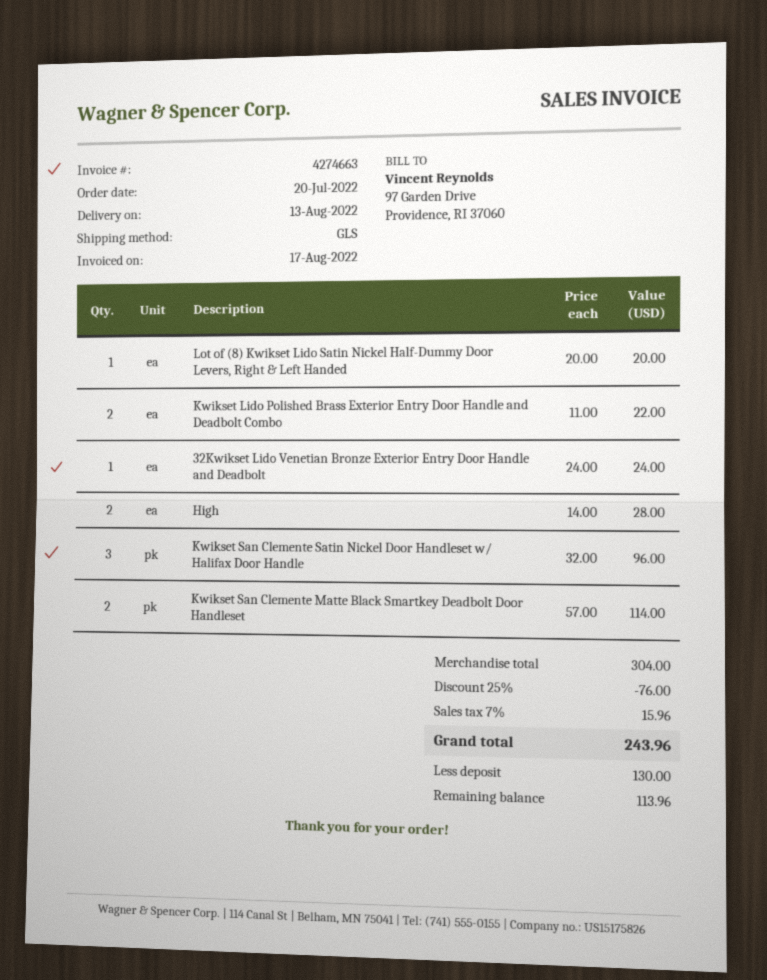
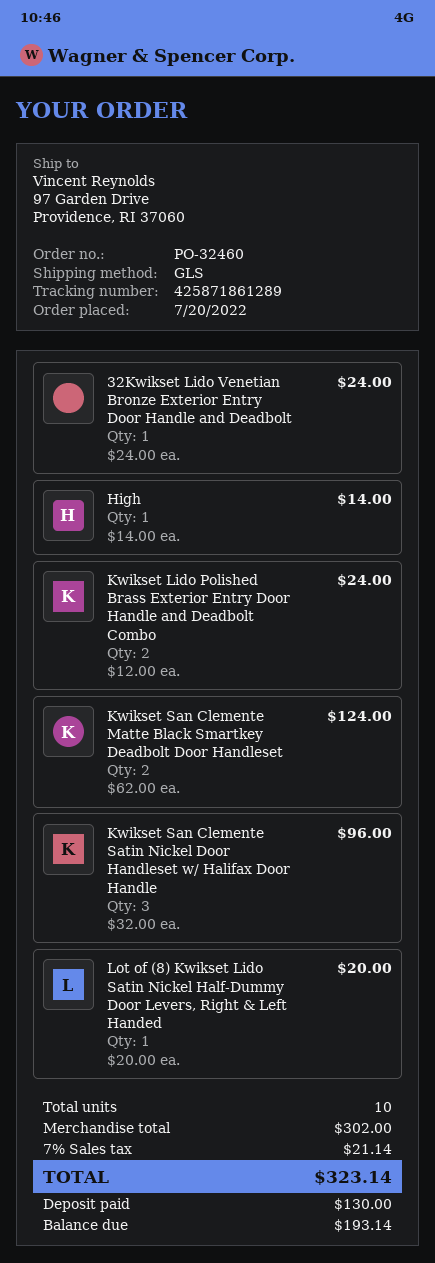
Kwikset Lido Polished Brass Exterior Entry Door Handle and Deadbolt Combo: 2 x 11.00 = 22.00 -> 2 x 12.00 = 24.00
High: 2 x 14.00 = 28.00 -> 1 x 14.00 = 14.00
Kwikset San Clemente Matte Black Smartkey Deadbolt Door Handleset: 2 x 57.00 = 114.00 -> 2 x 62.00 = 124.00
subtotal: 304.00 -> 302.00
discount: 25% = 76.00 -> none
tax: 7% = 15.96 -> 7% = 21.14
total: 243.96 -> 323.14
balance: 113.96 -> 193.14

